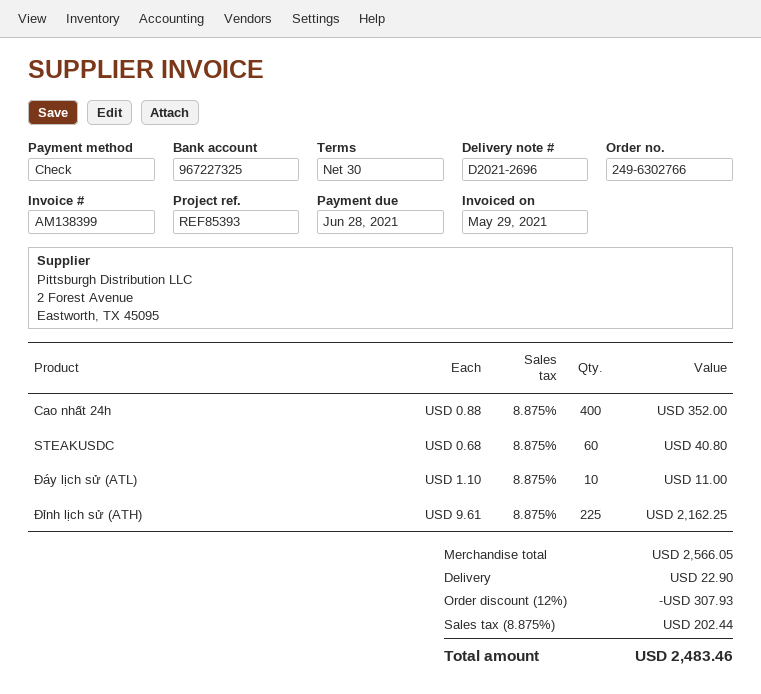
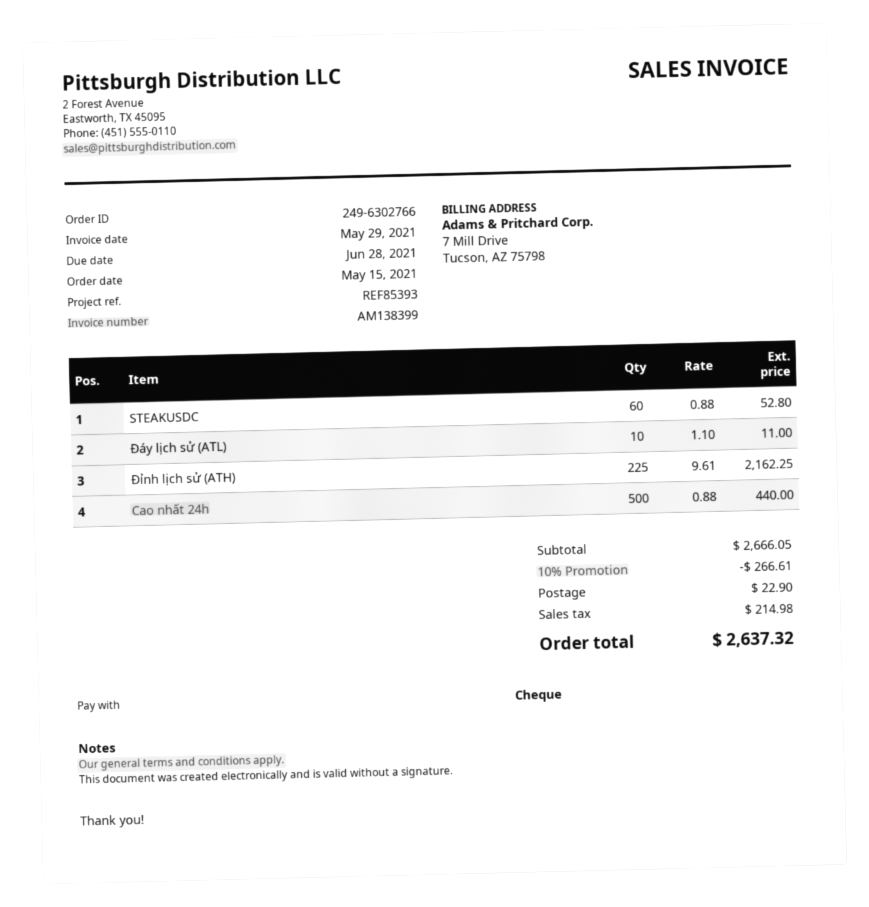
Cao nhất 24h: 400 x 0.88 = 352.00 -> 500 x 0.88 = 440.00
STEAKUSDC: 60 x 0.68 = 40.80 -> 60 x 0.88 = 52.80
subtotal: 2566.05 -> 2666.05
discount: 12% = 307.93 -> 10% = 266.61
tax: 202.44 -> 214.98
total: 2483.46 -> 2637.32

